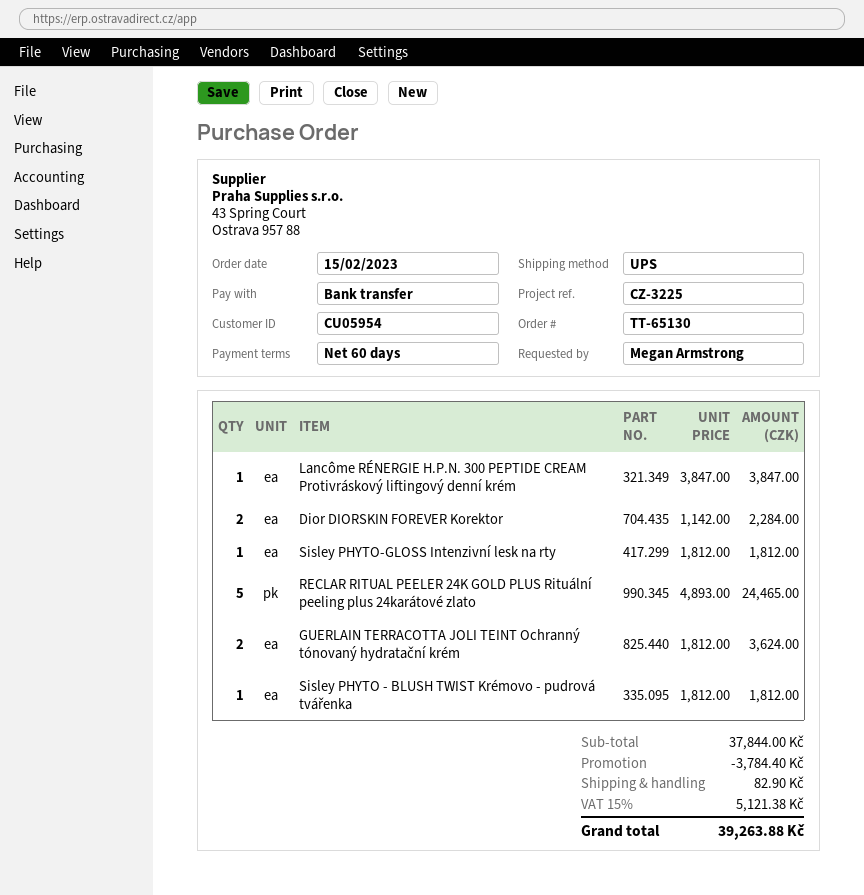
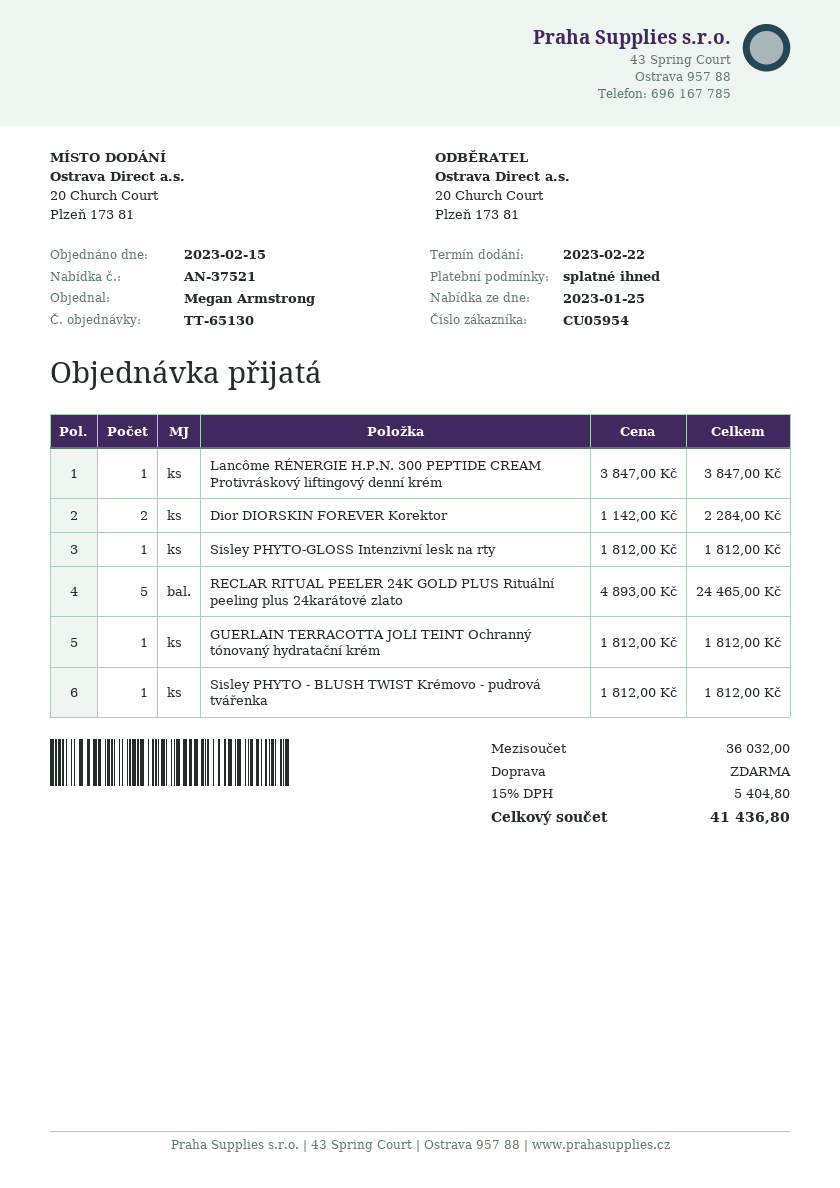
payment terms: 60 days -> on receipt
GUERLAIN TERRACOTTA JOLI TEINT Ochranný tónovaný hydratační krém: 2 x 1812.00 = 3624.00 -> 1 x 1812.00 = 1812.00
subtotal: 37844.00 -> 36032.00
discount: 3784.40 -> none
shipping: 82.90 -> 0.00
tax: 15% = 5121.38 -> 15% = 5404.80
total: 39263.88 -> 41436.80

